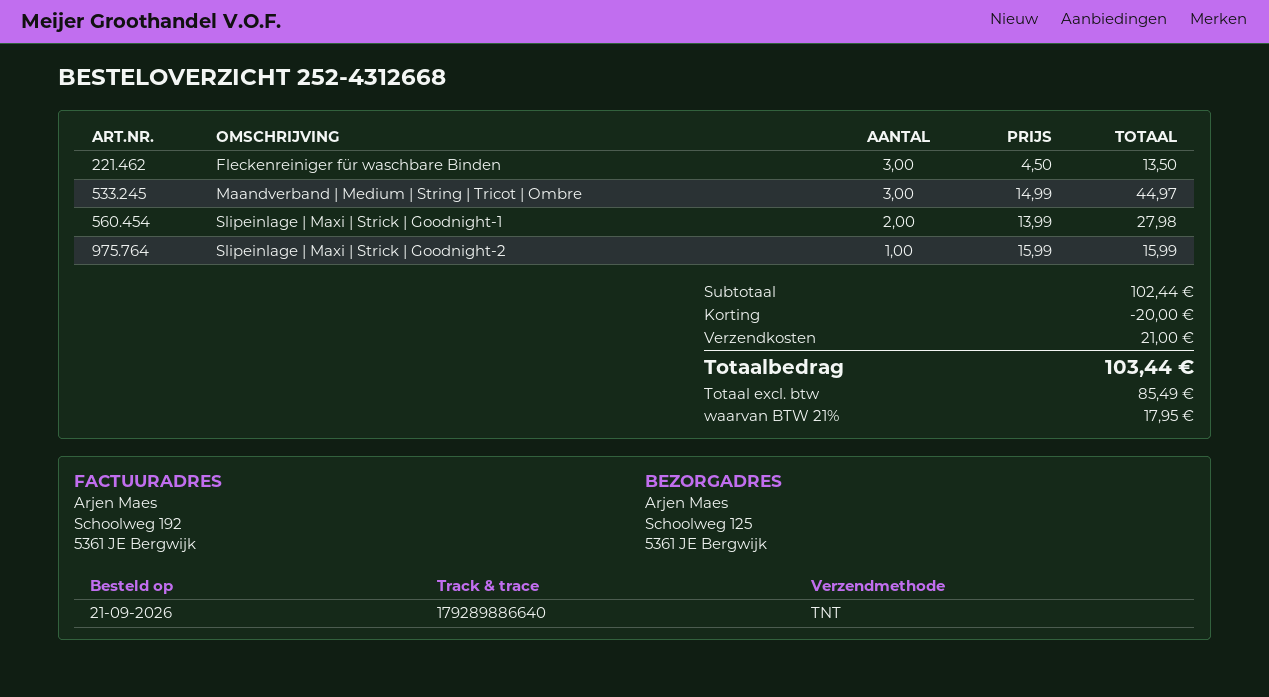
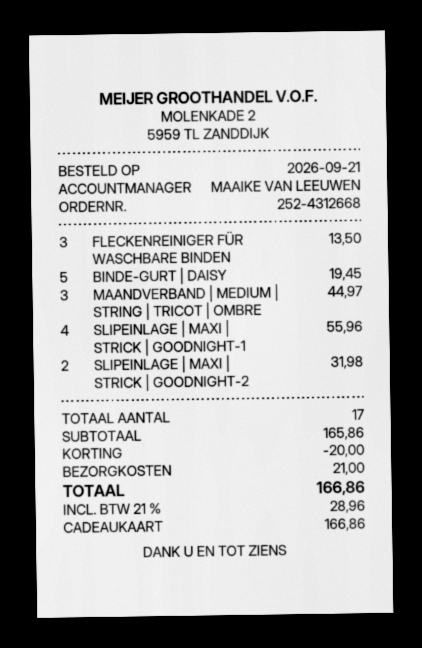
Slipeinlage | Maxi | Strick | Goodnight-1: 2 for 27.98 -> 4 for 55.96
Slipeinlage | Maxi | Strick | Goodnight-2: 1 for 15.99 -> 2 for 31.98
BINDE-GURT | DAISY: none -> 5 for 19.45
subtotal: 102.44 -> 165.86
tax: 21% = 17.95 -> 21% = 28.96
total: 103.44 -> 166.86

